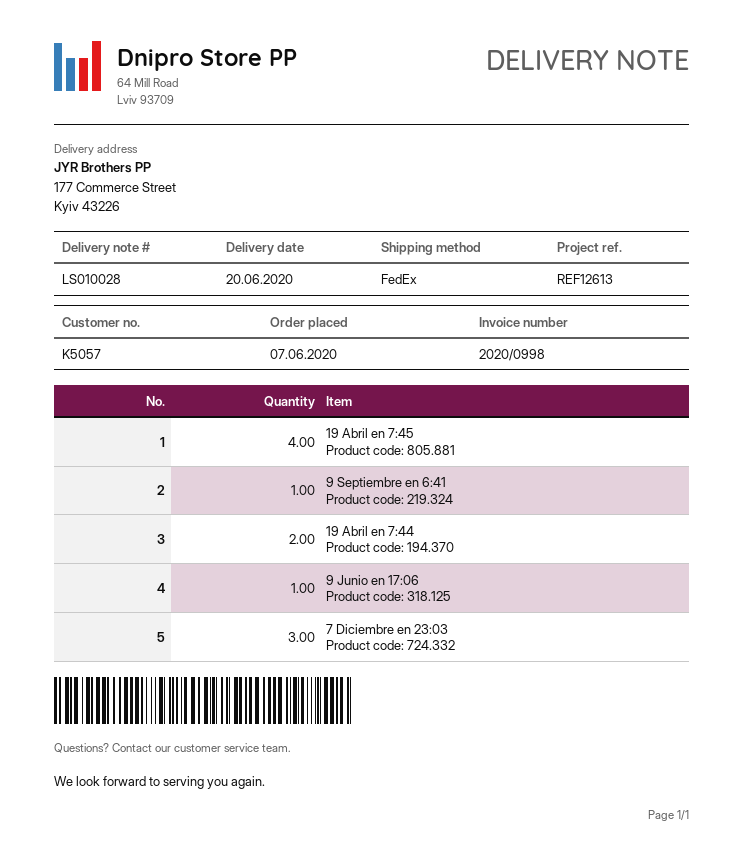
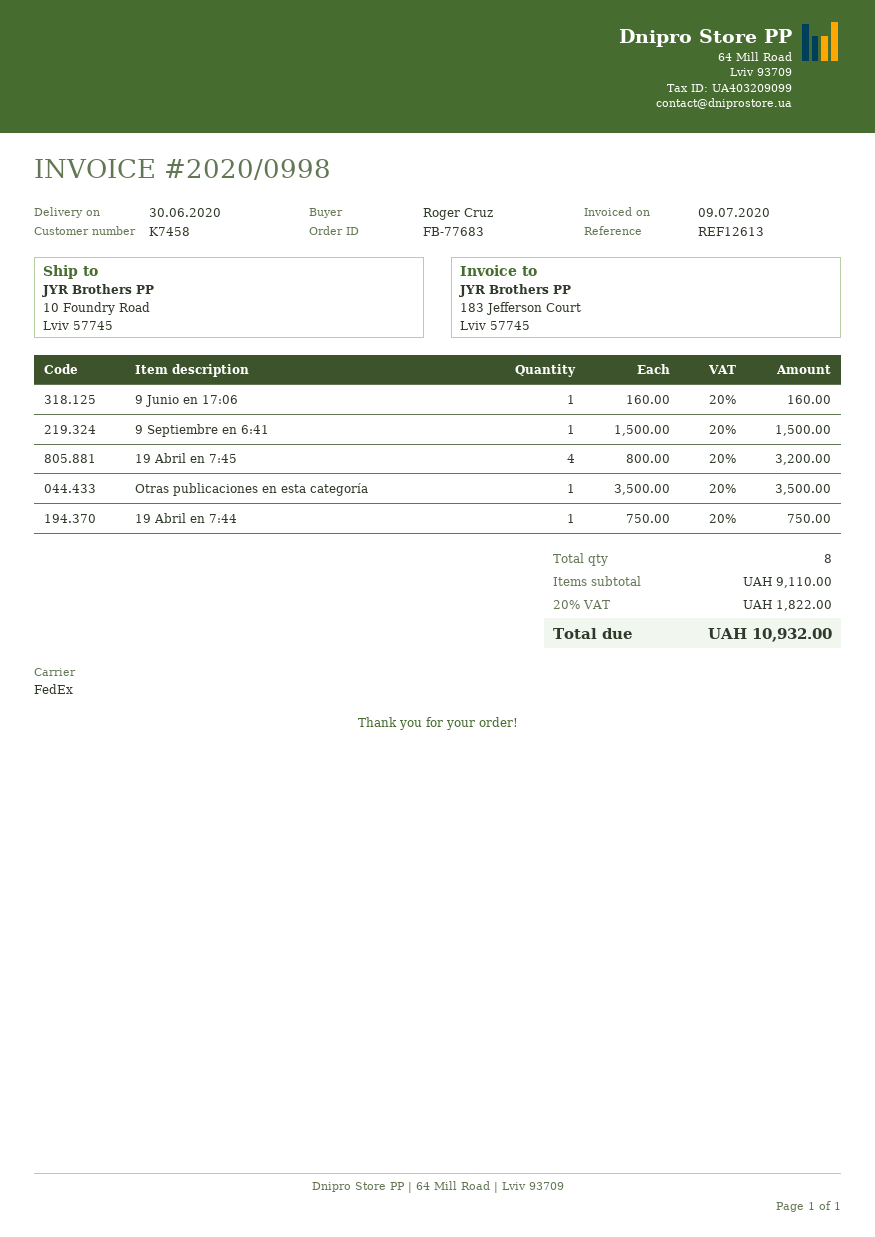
delivery date: 2020-06-20 -> 2020-06-30
customer number: K5057 -> K7458
ship to: 177 Commerce Street, Kyiv 43226 -> 10 Foundry Road, Lviv 57745
19 Abril en 7:44: 2 -> 1
7 Diciembre en 23:03: 3 -> none
Otras publicaciones en esta categoría: none -> 1

